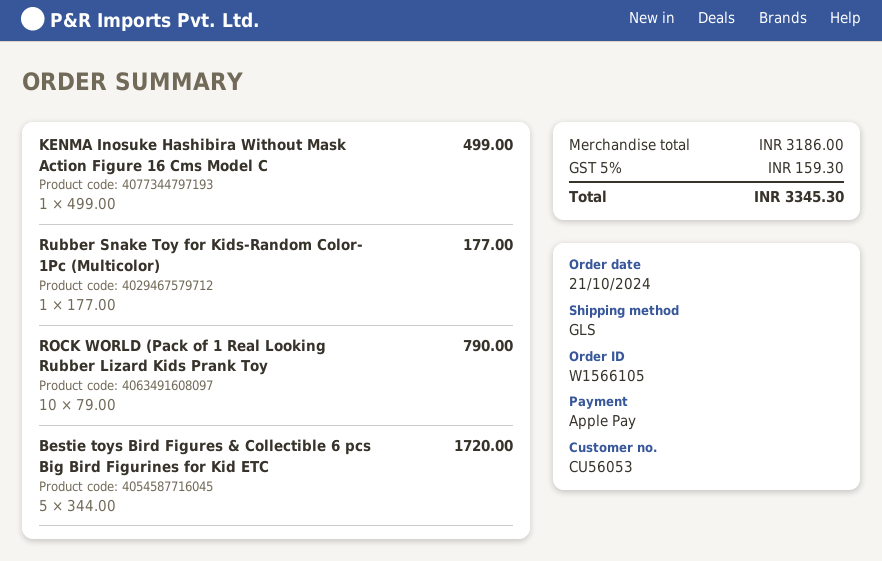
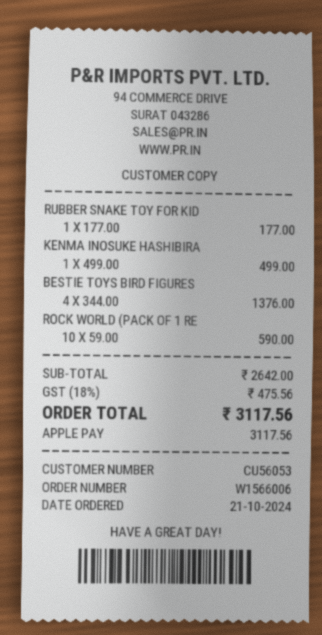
order number: W1566105 -> W1566006
ROCK WORLD (Pack of 1 Real Looking Rubber Lizard Kids Prank Toy: 10 x 79.00 = 790.00 -> 10 x 59.00 = 590.00
Bestie toys Bird Figures & Collectible 6 pcs Big Bird Figurines for Kid ETC: 5 x 344.00 = 1720.00 -> 4 x 344.00 = 1376.00
subtotal: 3186.00 -> 2642.00
tax: 5% = 159.30 -> 18% = 475.56
total: 3345.30 -> 3117.56

